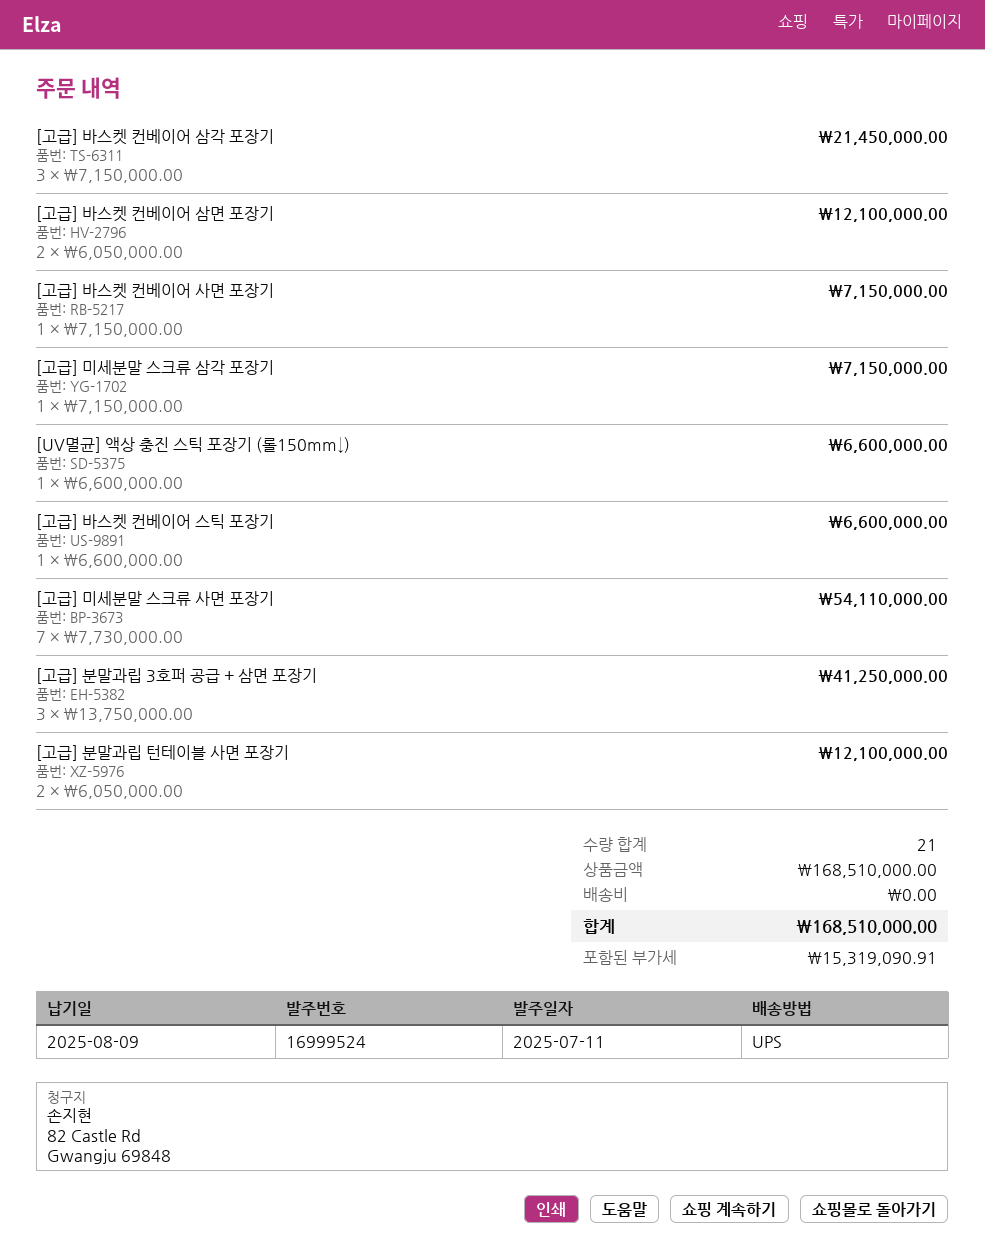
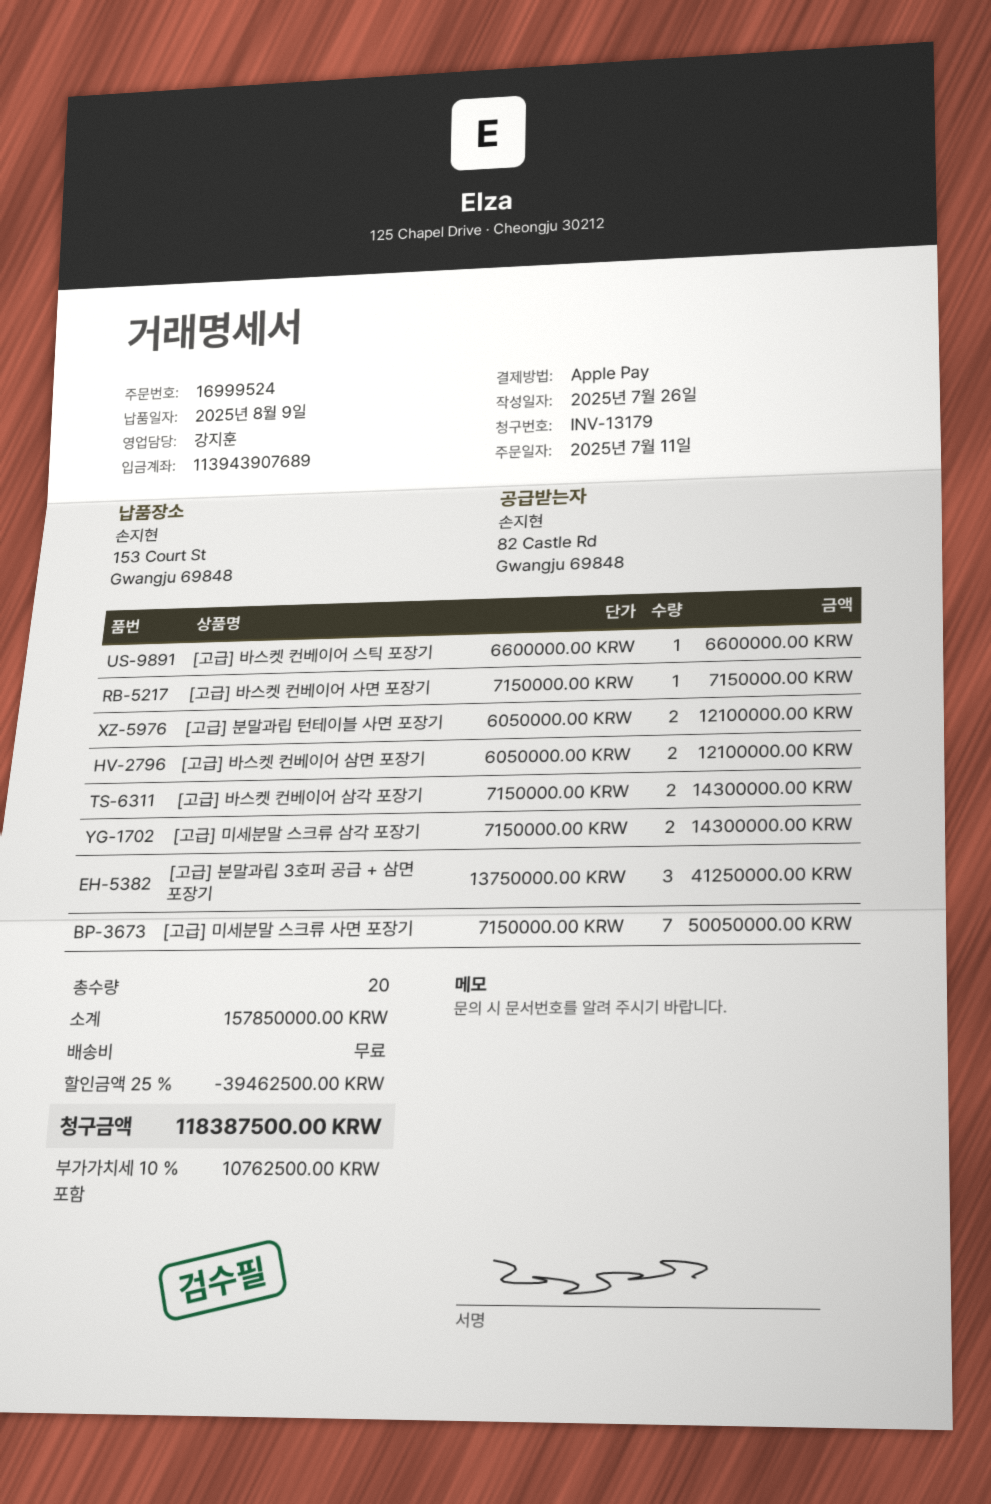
[고급] 바스켓 컨베이어 삼각 포장기: 3 x 7150000.00 = 21450000.00 -> 2 x 7150000.00 = 14300000.00
[고급] 미세분말 스크류 삼각 포장기: 1 x 7150000.00 = 7150000.00 -> 2 x 7150000.00 = 14300000.00
[UV멸균] 액상 충진 스틱 포장기 (롤150mm↓): 1 x 6600000.00 = 6600000.00 -> none
[고급] 미세분말 스크류 사면 포장기: 7 x 7730000.00 = 54110000.00 -> 7 x 7150000.00 = 50050000.00
total quantity: 21 -> 20
subtotal: 168510000.00 -> 157850000.00
discount: none -> 25% = 39462500.00
tax: 15319090.91 -> 10762500.00
total: 168510000.00 -> 118387500.00

